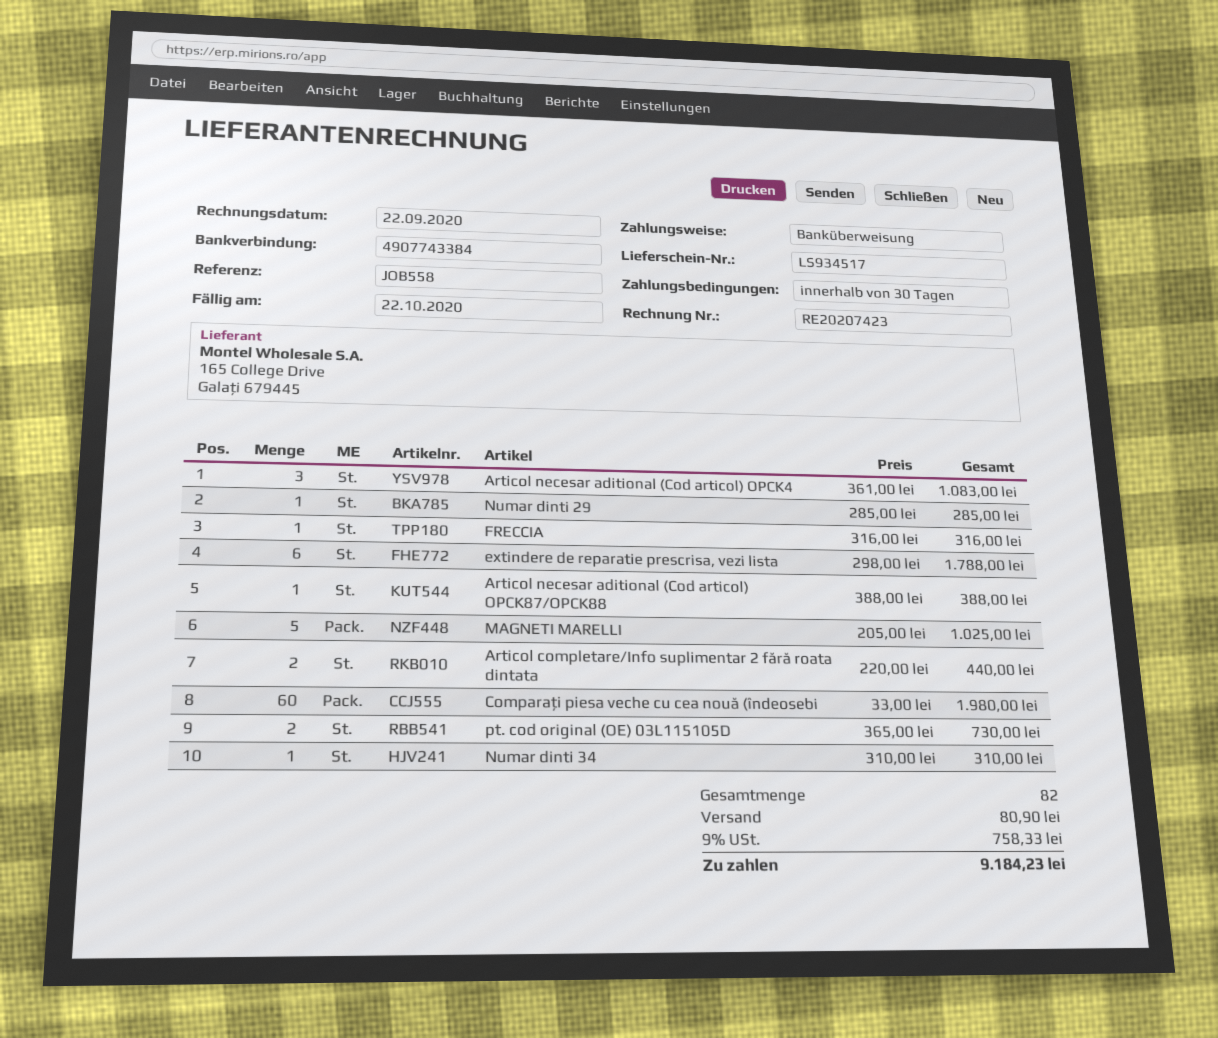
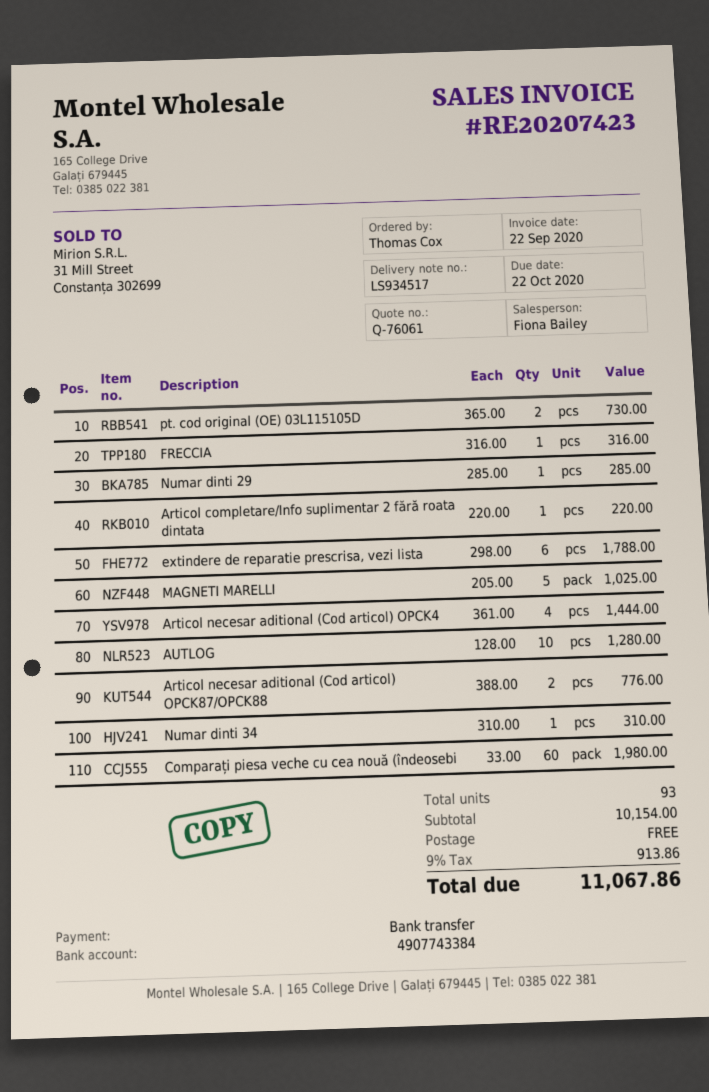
Articol necesar aditional (Cod articol) OPCK4: 3 x 361.00 = 1083.00 -> 4 x 361.00 = 1444.00
Articol necesar aditional (Cod articol) OPCK87/OPCK88: 1 x 388.00 = 388.00 -> 2 x 388.00 = 776.00
Articol completare/Info suplimentar 2 fără roata dintata: 2 x 220.00 = 440.00 -> 1 x 220.00 = 220.00
AUTLOG: none -> 10 x 128.00 = 1280.00
total quantity: 82 -> 93
shipping: 80.90 -> 0.00
tax: 9% = 758.33 -> 9% = 913.86
total: 9184.23 -> 11067.86

